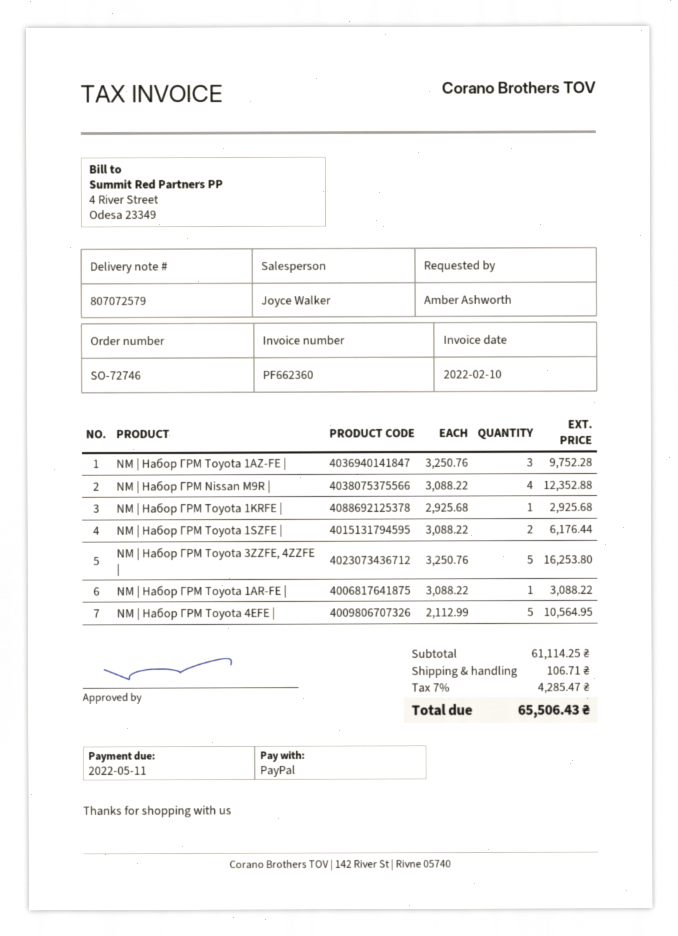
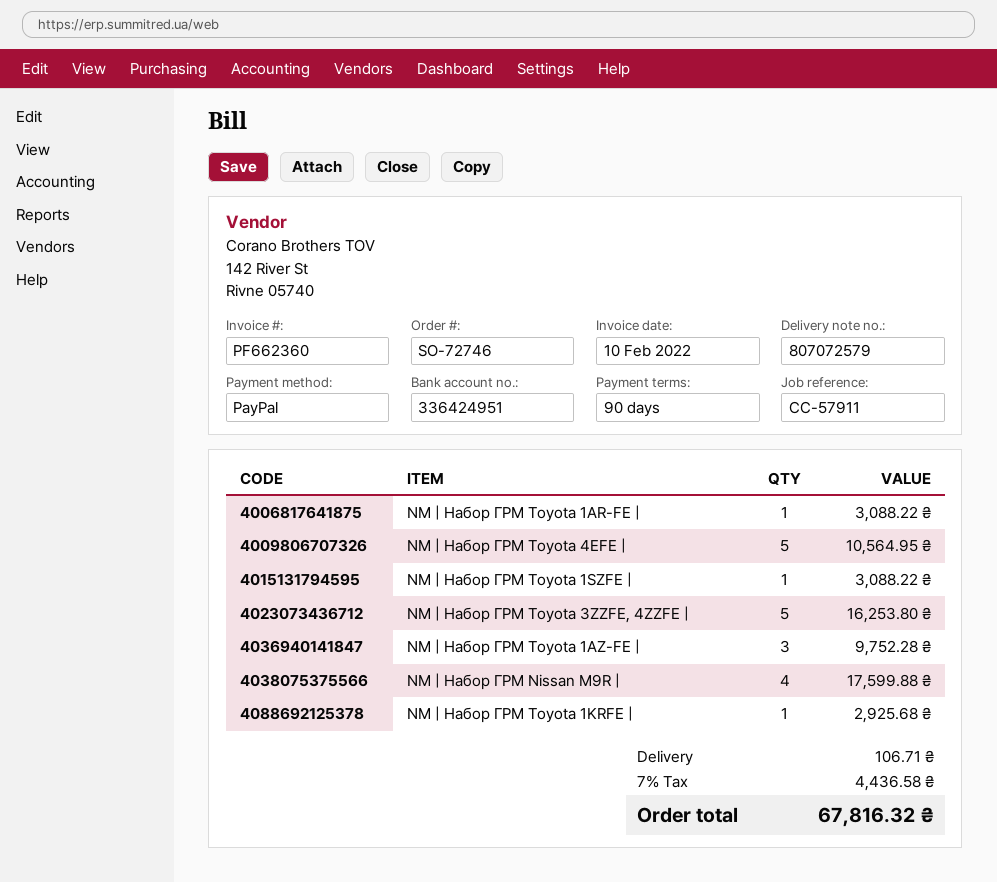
NM | Набор ГРМ Nissan M9R |: 4 for 12352.88 -> 4 for 17599.88
NM | Набор ГРМ Toyota 1SZFE |: 2 for 6176.44 -> 1 for 3088.22
tax: 7% = 4285.47 -> 7% = 4436.58
total: 65506.43 -> 67816.32

